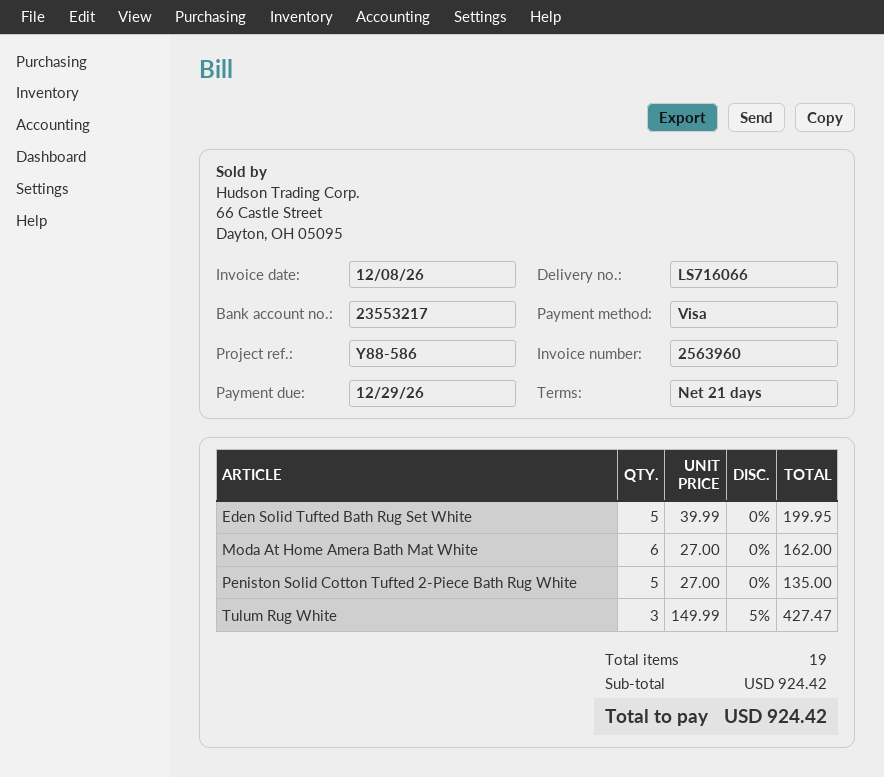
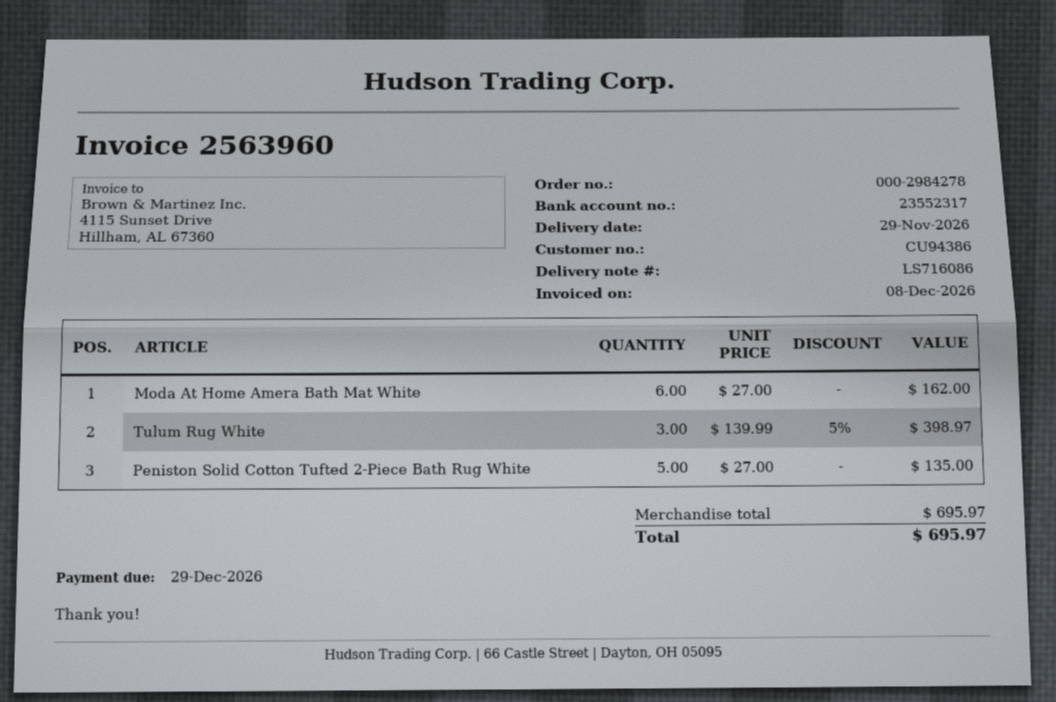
delivery note number: LS716066 -> LS716086
bank account: 23553217 -> 23552317
Eden Solid Tufted Bath Rug Set White: 5 x 39.99 = 199.95 -> none
Tulum Rug White: 3 x 149.99 - 5% = 427.47 -> 3 x 139.99 - 5% = 398.97
subtotal: 924.42 -> 695.97
total: 924.42 -> 695.97

